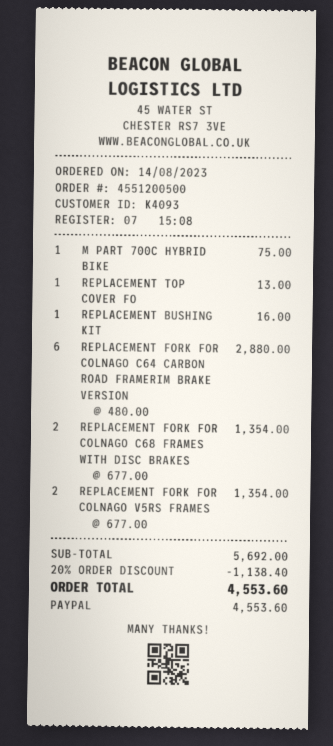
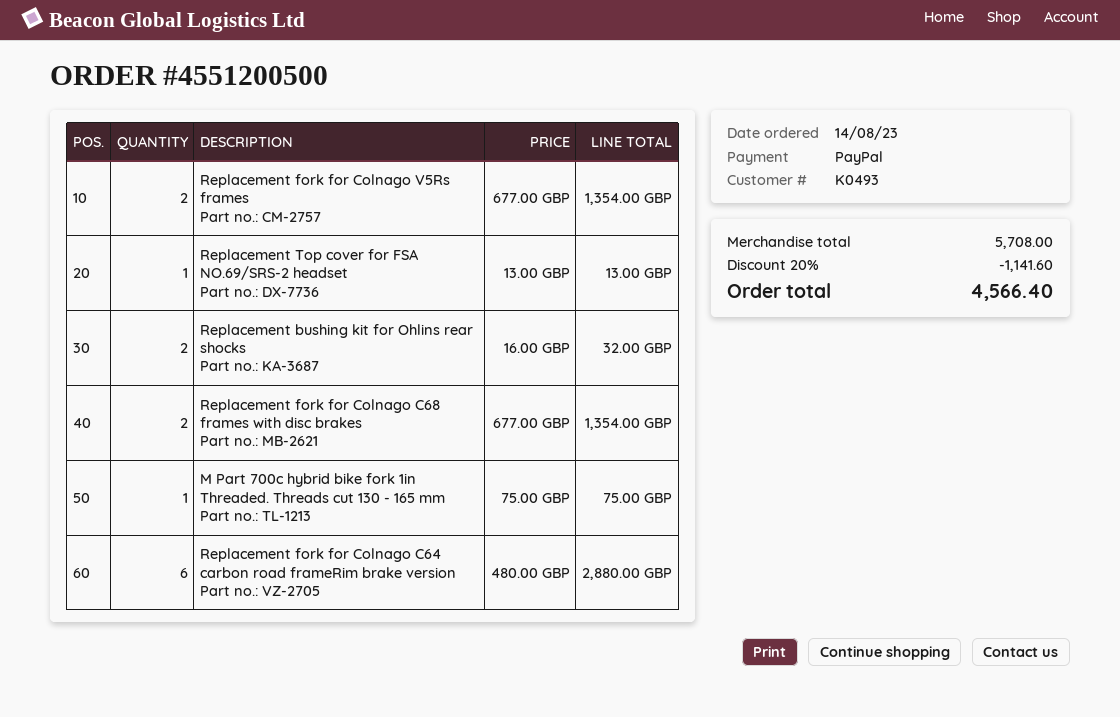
customer number: K4093 -> K0493
REPLACEMENT BUSHING KIT: 1 x 16.00 = 16.00 -> 2 x 16.00 = 32.00
subtotal: 5692.00 -> 5708.00
discount: 20% = 1138.40 -> 20% = 1141.60
total: 4553.60 -> 4566.40

